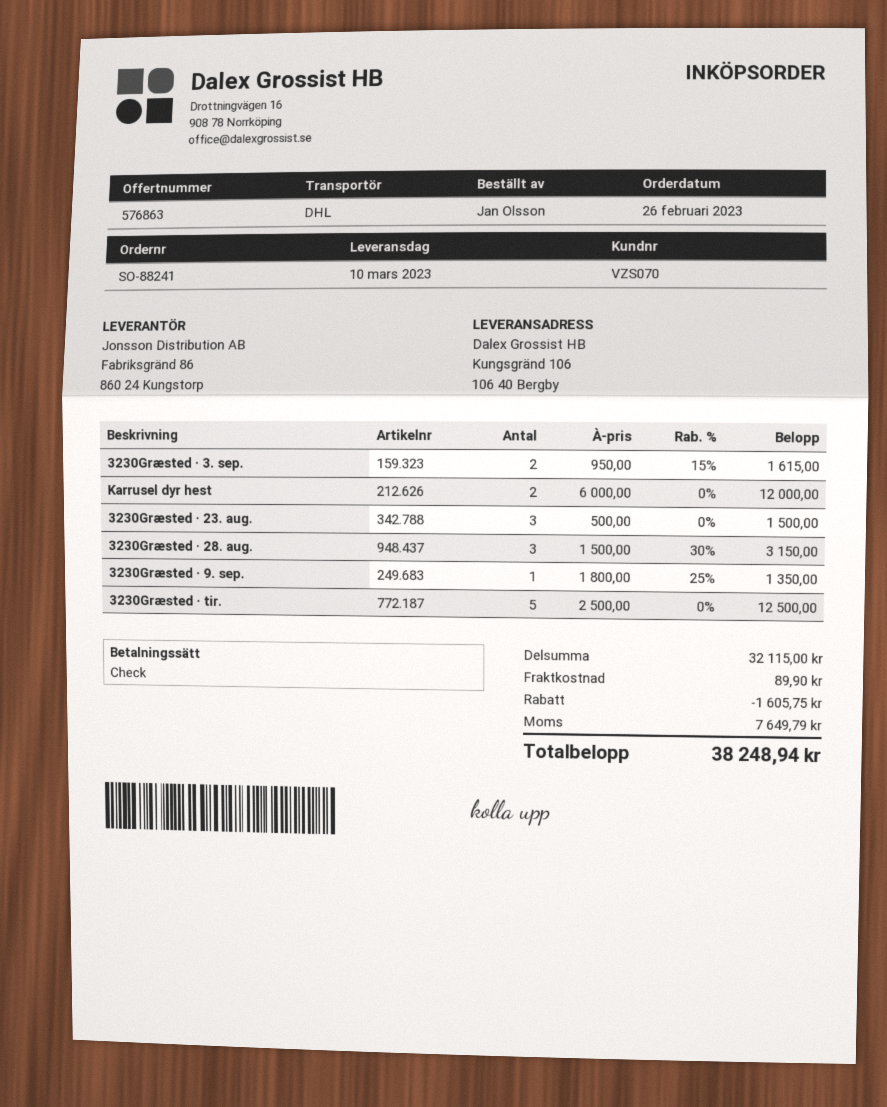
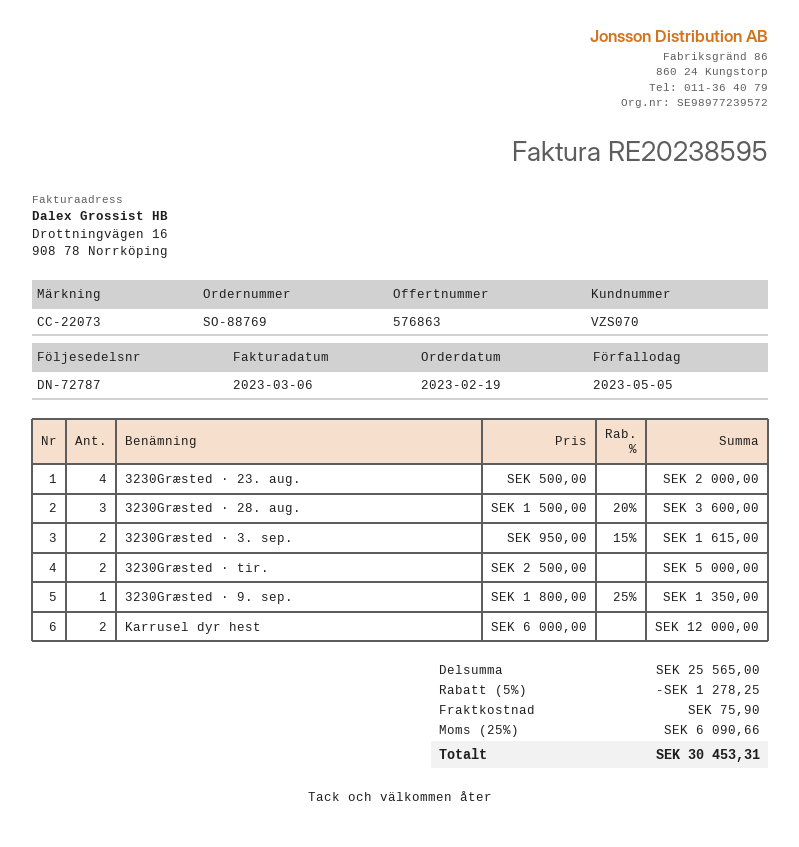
order number: SO-88241 -> SO-88769
order date: 2023-02-26 -> 2023-02-19
3230Græsted · 23. aug.: 3 x 500.00 = 1500.00 -> 4 x 500.00 = 2000.00
3230Græsted · 28. aug.: 3 x 1500.00 - 30% = 3150.00 -> 3 x 1500.00 - 20% = 3600.00
3230Græsted · tir.: 5 x 2500.00 = 12500.00 -> 2 x 2500.00 = 5000.00
subtotal: 32115.00 -> 25565.00
discount: 1605.75 -> 1278.25
shipping: 89.90 -> 75.90
tax: 7649.79 -> 6090.66
total: 38248.94 -> 30453.31

